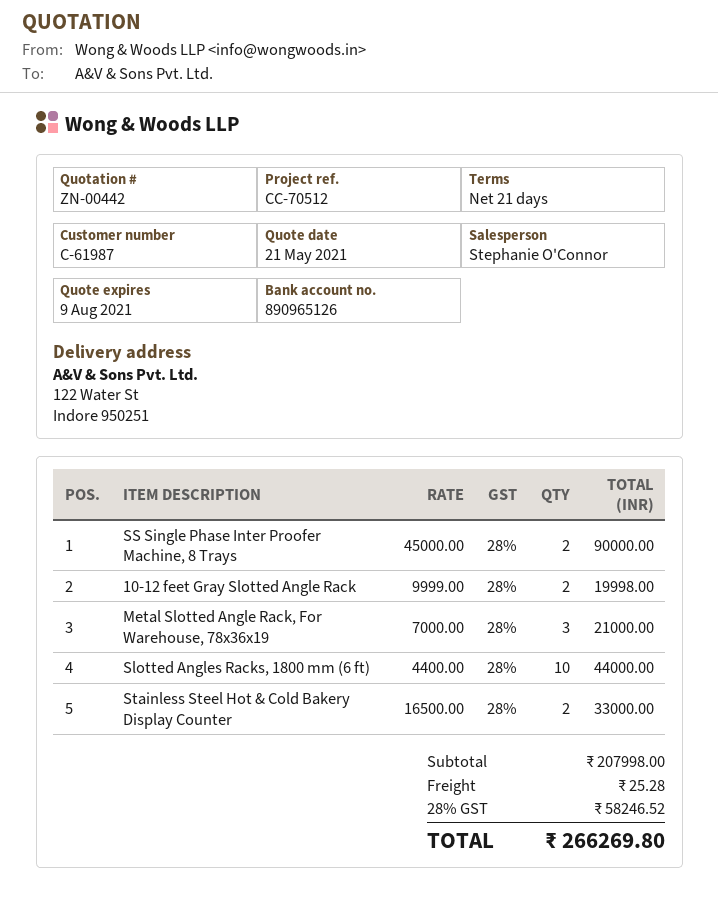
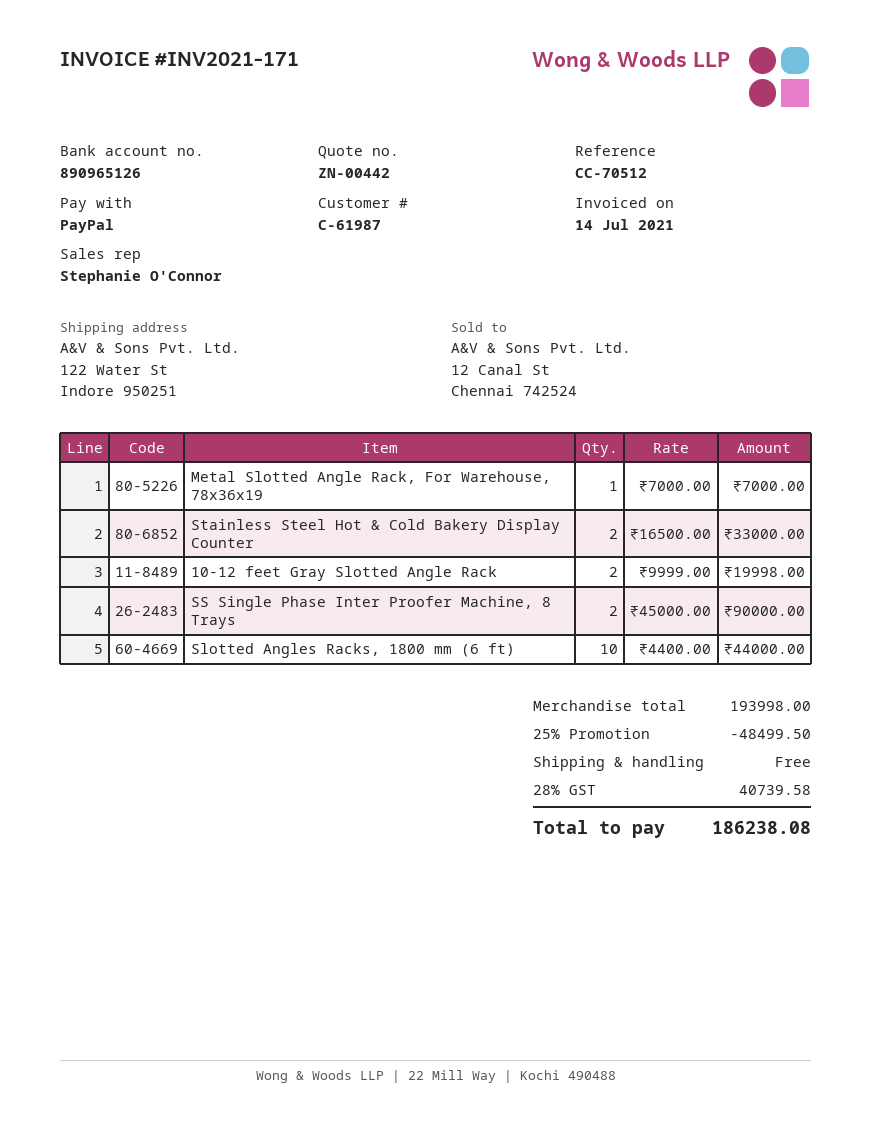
Metal Slotted Angle Rack, For Warehouse, 78x36x19: 3 x 7000.00 = 21000.00 -> 1 x 7000.00 = 7000.00
subtotal: 207998.00 -> 193998.00
discount: none -> 25% = 48499.50
shipping: 25.28 -> 0.00
tax: 28% = 58246.52 -> 28% = 40739.58
total: 266269.80 -> 186238.08

